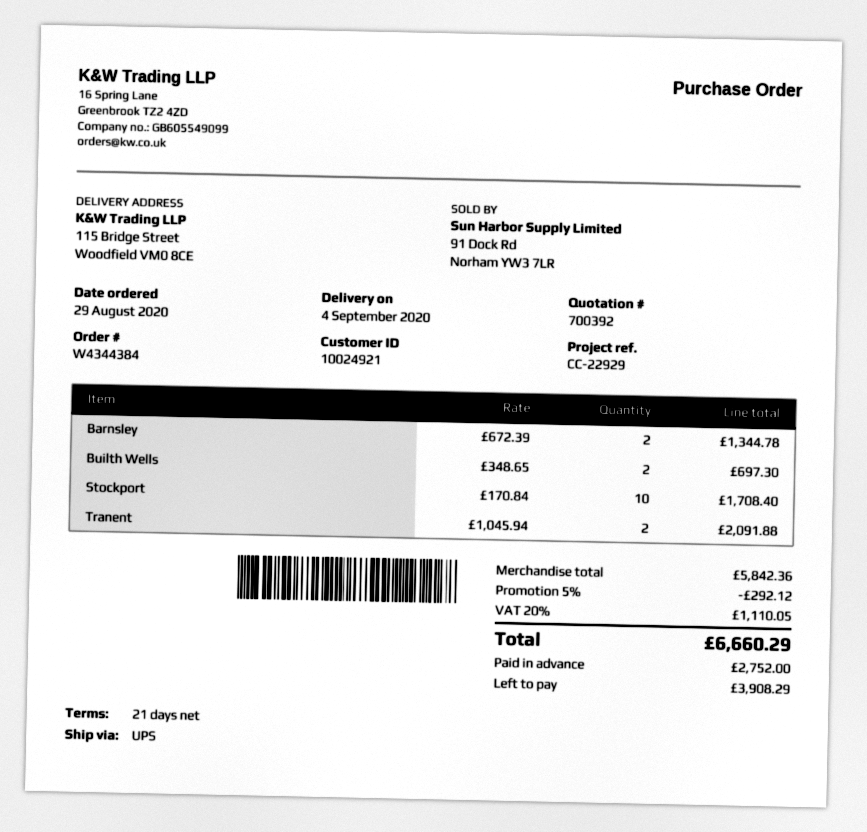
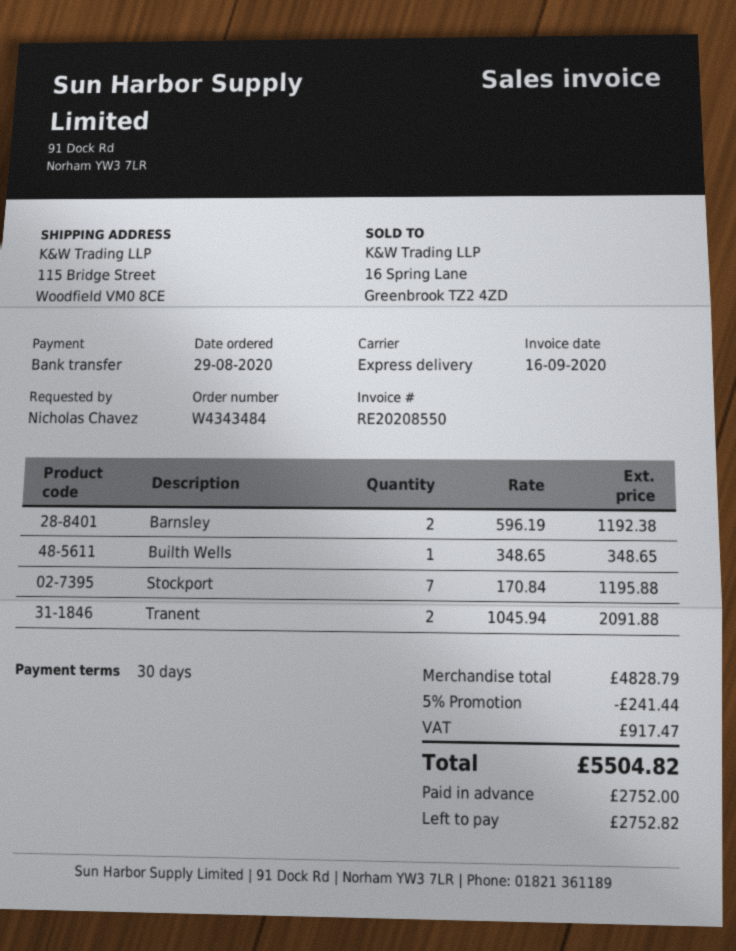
order number: W4344384 -> W4343484
payment terms: 21 days -> 30 days
shipping method: UPS -> express
Barnsley: 2 x 672.39 = 1344.78 -> 2 x 596.19 = 1192.38
Builth Wells: 2 x 348.65 = 697.30 -> 1 x 348.65 = 348.65
Stockport: 10 x 170.84 = 1708.40 -> 7 x 170.84 = 1195.88
subtotal: 5842.36 -> 4828.79
discount: 5% = 292.12 -> 5% = 241.44
tax: 1110.05 -> 917.47
total: 6660.29 -> 5504.82
balance: 3908.29 -> 2752.82

